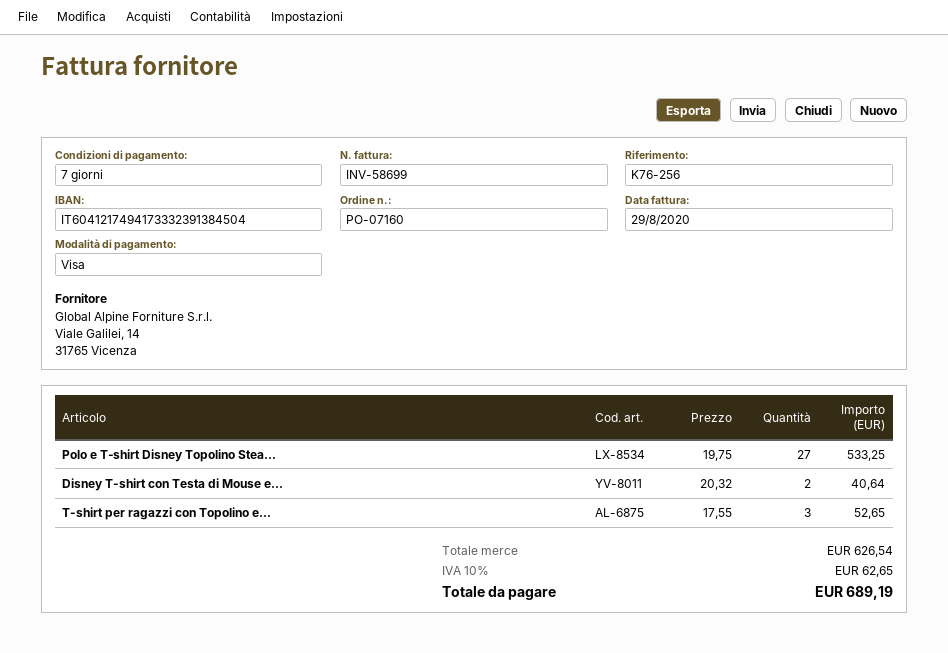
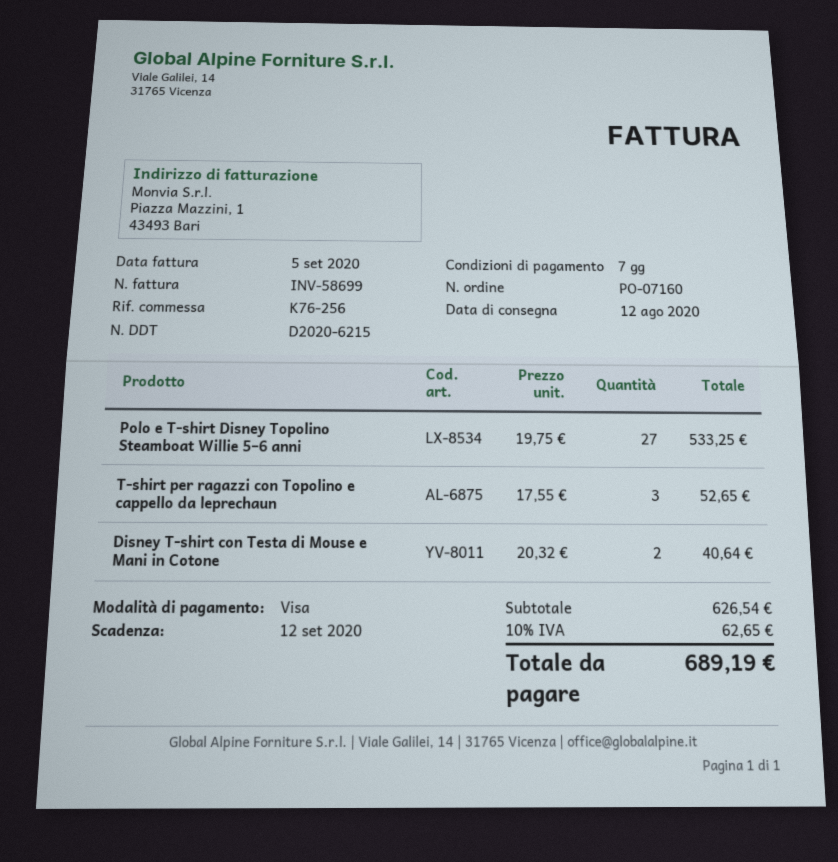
invoice date: 2020-08-29 -> 2020-09-05

